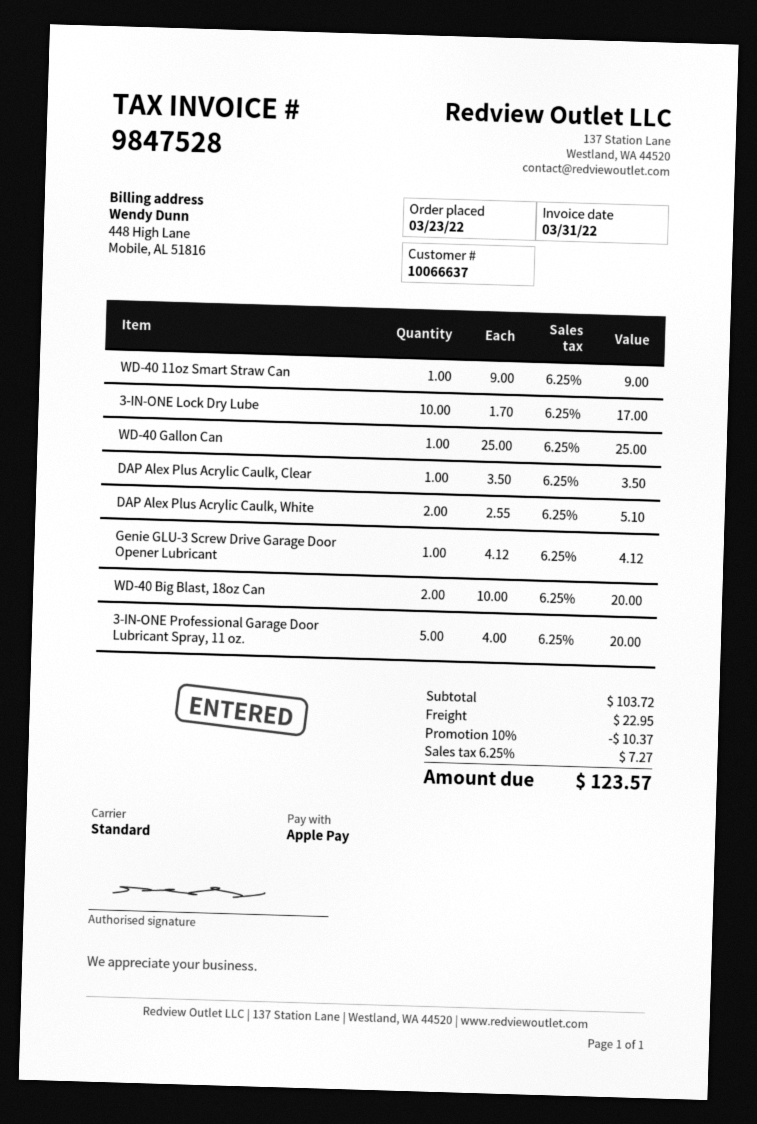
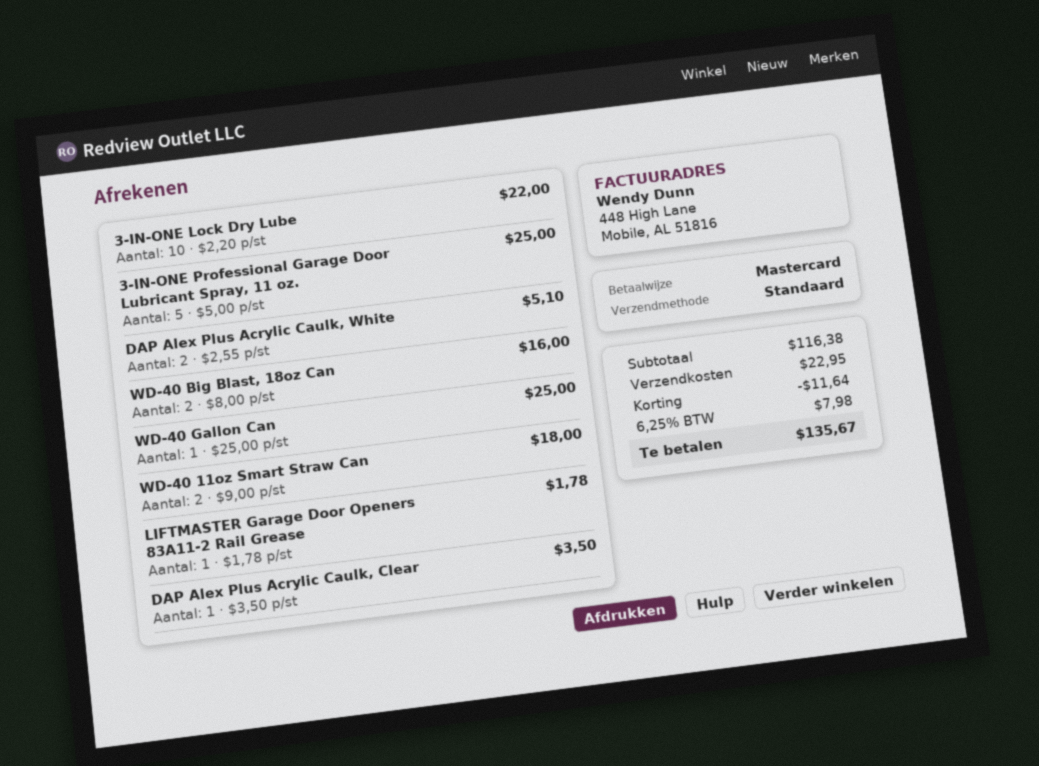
payment method: Apple Pay -> Mastercard
WD-40 11oz Smart Straw Can: 1 x 9.00 = 9.00 -> 2 x 9.00 = 18.00
3-IN-ONE Lock Dry Lube: 10 x 1.70 = 17.00 -> 10 x 2.20 = 22.00
Genie GLU-3 Screw Drive Garage Door Opener Lubricant: 1 x 4.12 = 4.12 -> none
WD-40 Big Blast, 18oz Can: 2 x 10.00 = 20.00 -> 2 x 8.00 = 16.00
3-IN-ONE Professional Garage Door Lubricant Spray, 11 oz.: 5 x 4.00 = 20.00 -> 5 x 5.00 = 25.00
LIFTMASTER Garage Door Openers 83A11-2 Rail Grease: none -> 1 x 1.78 = 1.78
subtotal: 103.72 -> 116.38
discount: 10.37 -> 11.64
tax: 6.25% = 7.27 -> 6.25% = 7.98
total: 123.57 -> 135.67

